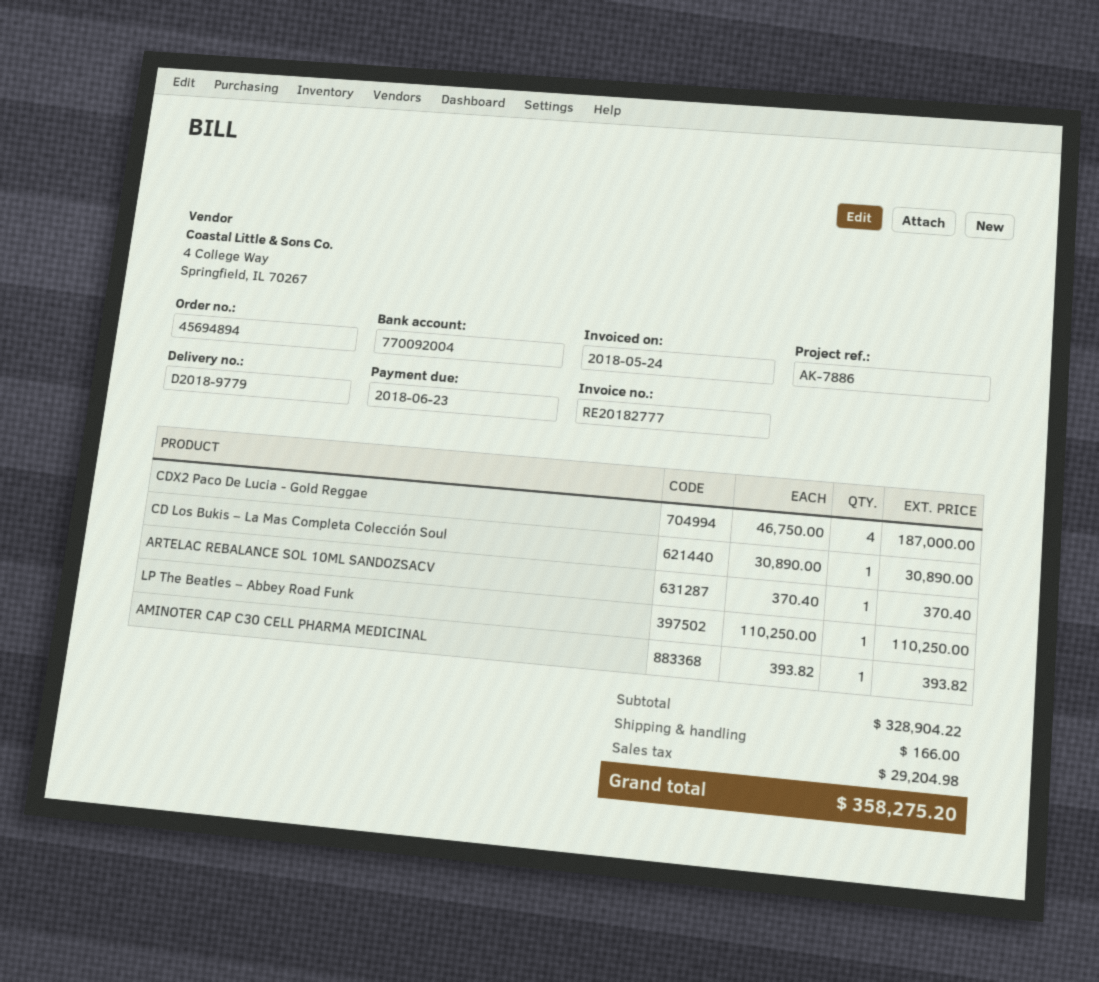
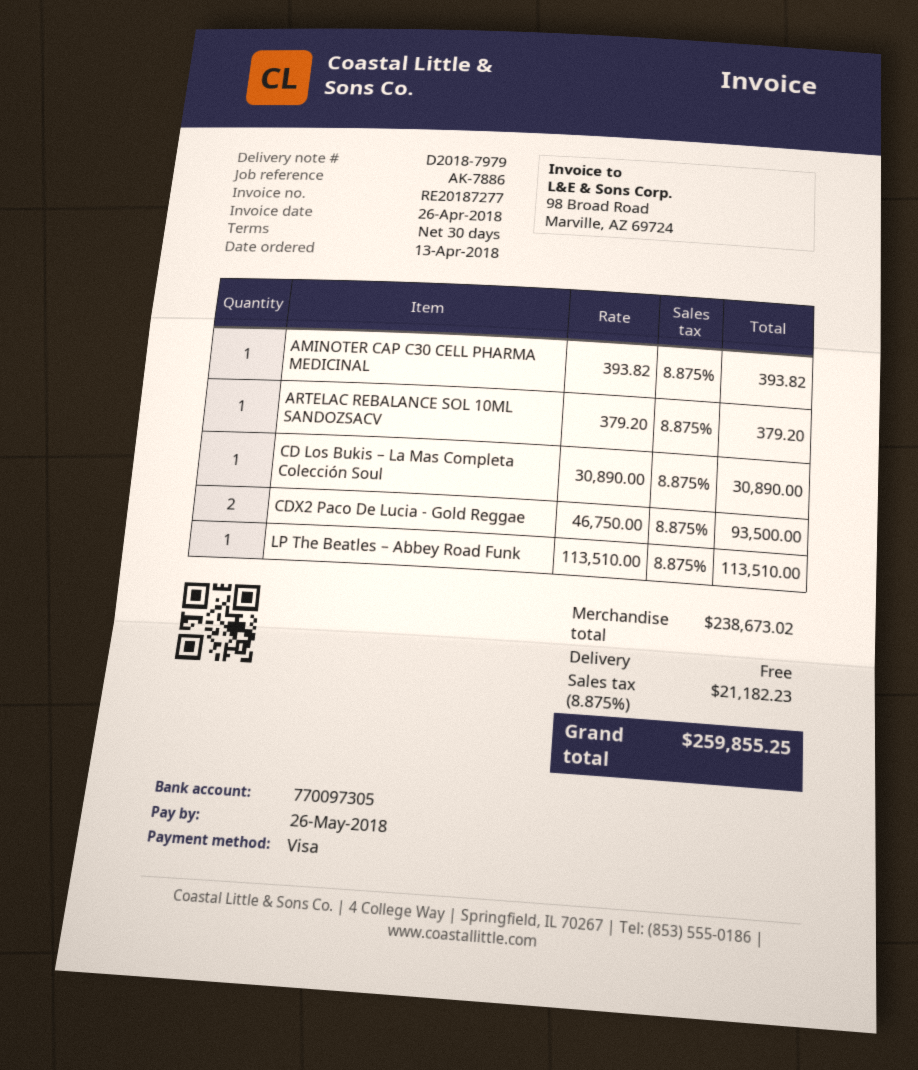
delivery note number: D2018-9779 -> D2018-7979
invoice number: RE20182777 -> RE20187277
invoice date: 2018-05-24 -> 2018-04-26
due date: 2018-06-23 -> 2018-05-26
bank account: 770092004 -> 770097305
CDX2 Paco De Lucia - Gold Reggae: 4 x 46750.00 = 187000.00 -> 2 x 46750.00 = 93500.00
ARTELAC REBALANCE SOL 10ML SANDOZSACV: 1 x 370.40 = 370.40 -> 1 x 379.20 = 379.20
LP The Beatles – Abbey Road Funk: 1 x 110250.00 = 110250.00 -> 1 x 113510.00 = 113510.00
subtotal: 328904.22 -> 238673.02
shipping: 166.00 -> 0.00
tax: 29204.98 -> 21182.23
total: 358275.20 -> 259855.25

